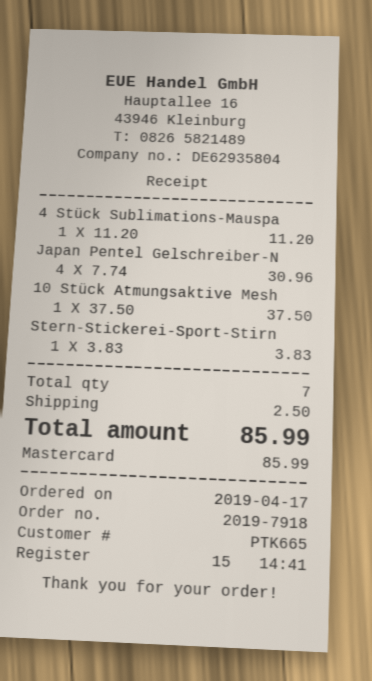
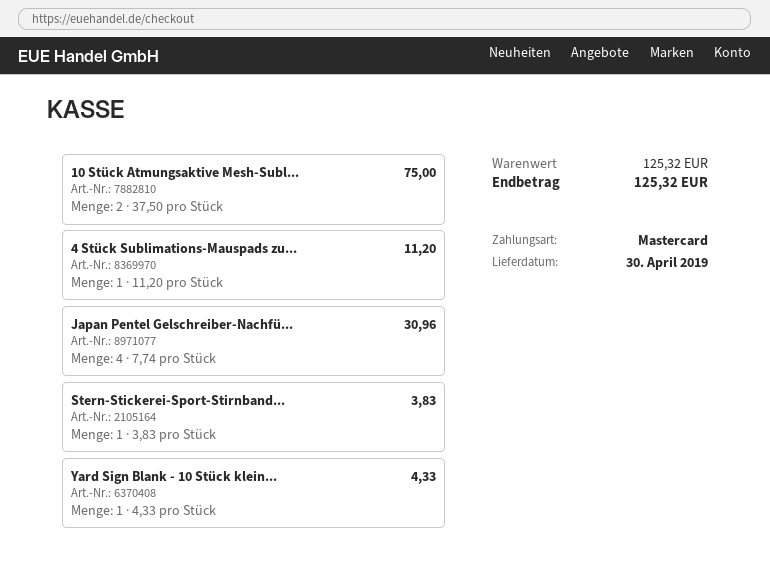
10 Stück Atmungsaktive Mesh: 1 x 37.50 = 37.50 -> 2 x 37.50 = 75.00
Yard Sign Blank - 10 Stück klein...: none -> 1 x 4.33 = 4.33
shipping: 2.50 -> none
total: 85.99 -> 125.32

